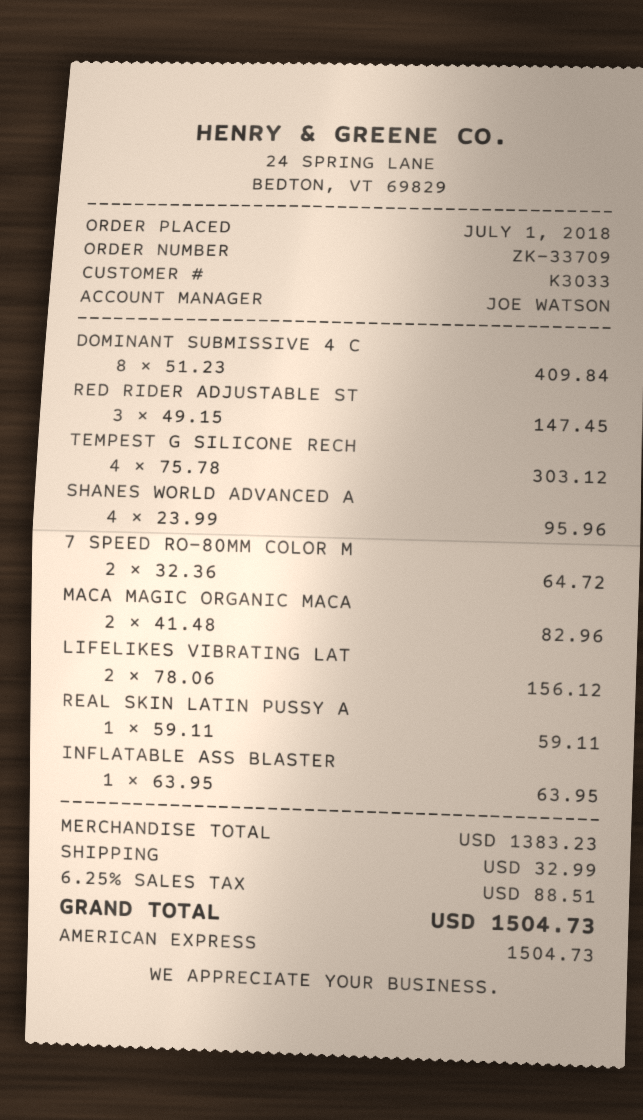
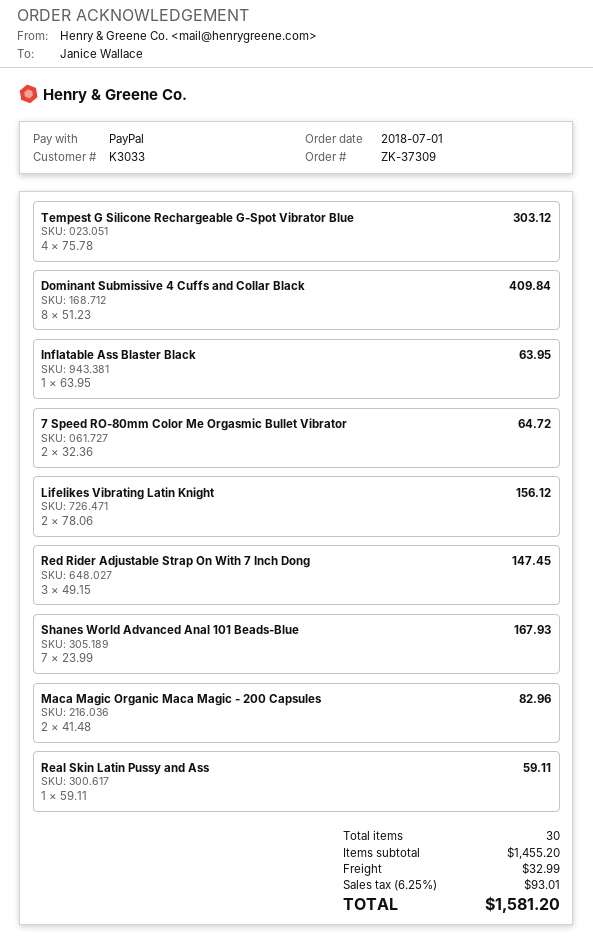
order number: ZK-33709 -> ZK-37309
payment method: American Express -> PayPal
SHANES WORLD ADVANCED A: 4 x 23.99 = 95.96 -> 7 x 23.99 = 167.93
subtotal: 1383.23 -> 1455.20
tax: 6.25% = 88.51 -> 6.25% = 93.01
total: 1504.73 -> 1581.20

